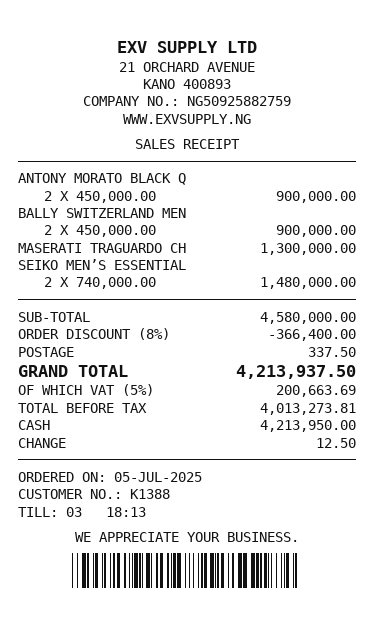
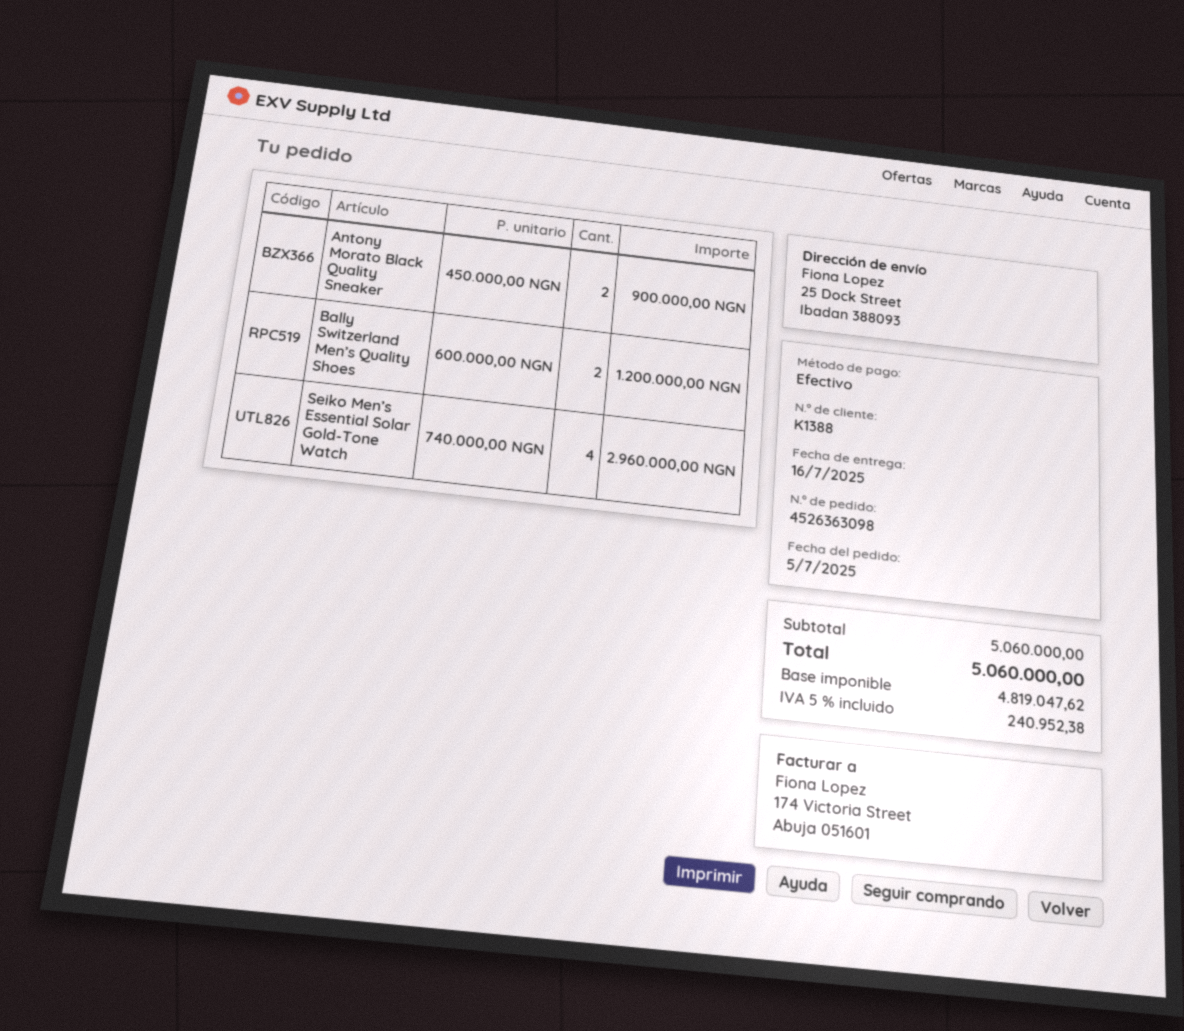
BALLY SWITZERLAND MEN: 2 x 450000.00 = 900000.00 -> 2 x 600000.00 = 1200000.00
MASERATI TRAGUARDO CH: 1 x 1300000.00 = 1300000.00 -> none
SEIKO MEN’S ESSENTIAL: 2 x 740000.00 = 1480000.00 -> 4 x 740000.00 = 2960000.00
subtotal: 4580000.00 -> 5060000.00
discount: 8% = 366400.00 -> none
shipping: 337.50 -> none
net: 4013273.81 -> 4819047.62
tax: 5% = 200663.69 -> 5% = 240952.38
total: 4213937.50 -> 5060000.00

